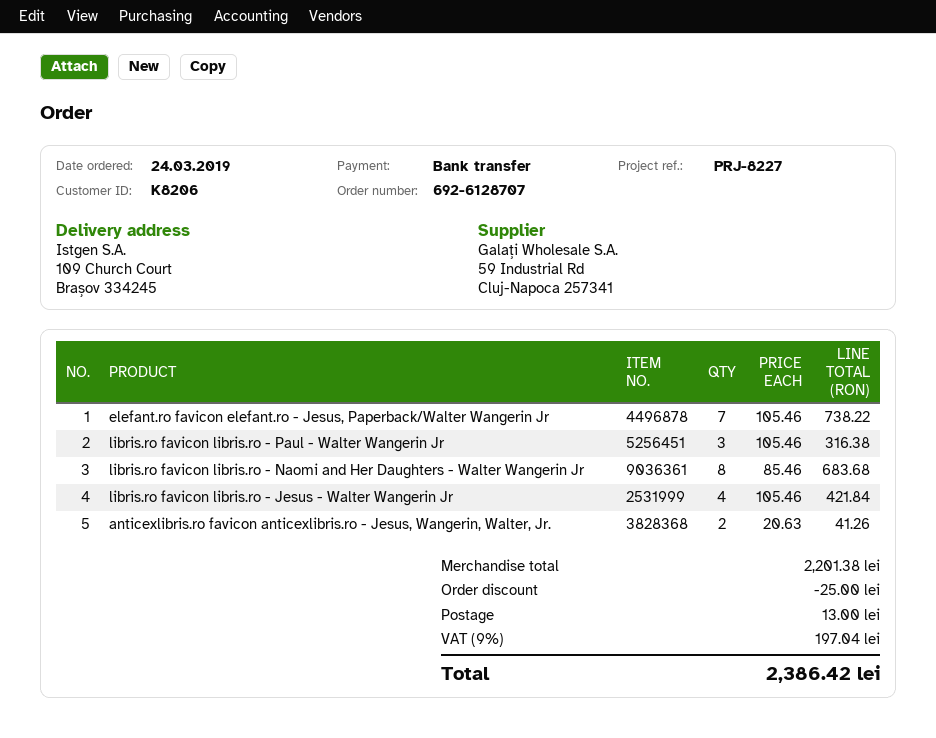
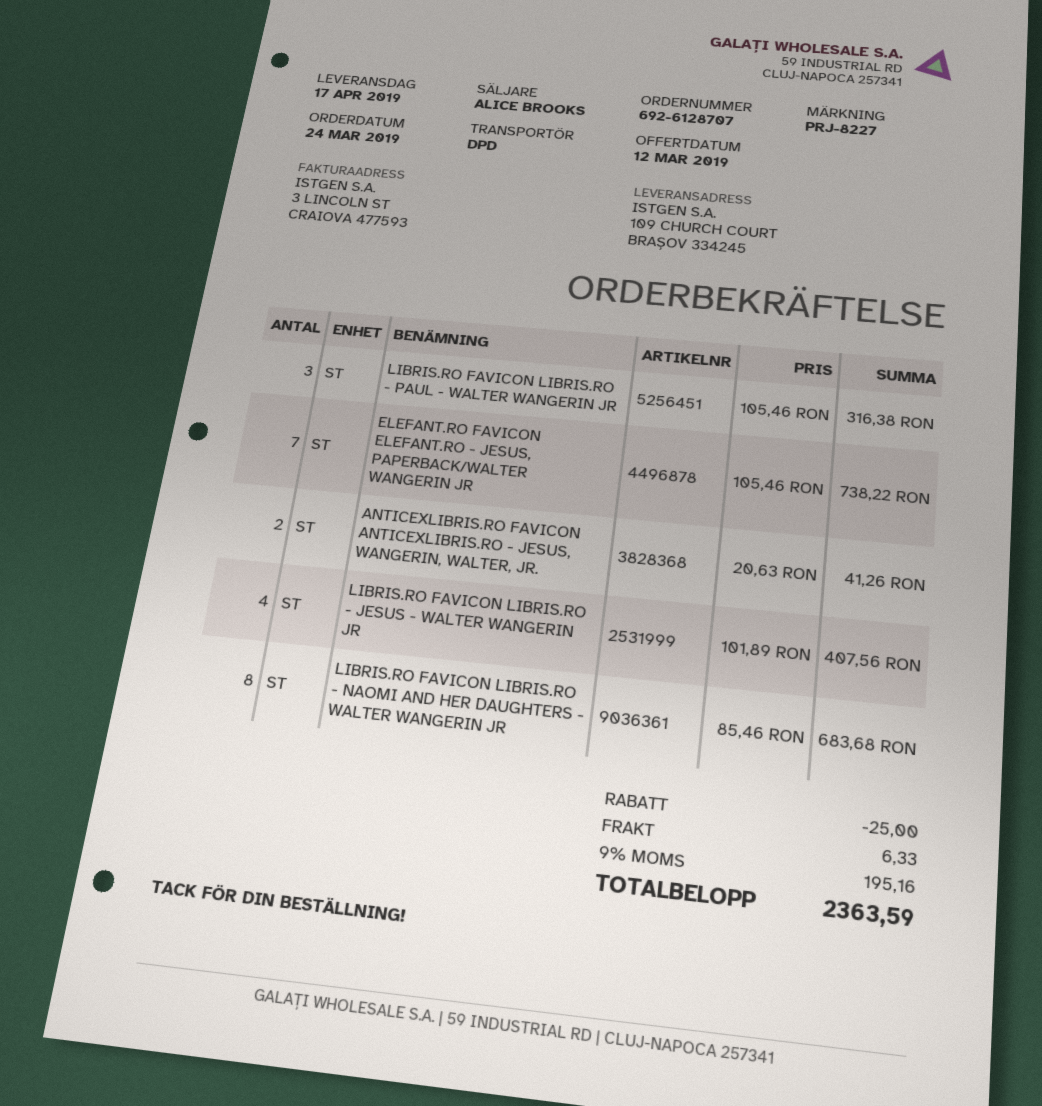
libris.ro favicon libris.ro - Jesus - Walter Wangerin Jr: 4 x 105.46 = 421.84 -> 4 x 101.89 = 407.56
shipping: 13.00 -> 6.33
tax: 9% = 197.04 -> 9% = 195.16
total: 2386.42 -> 2363.59

